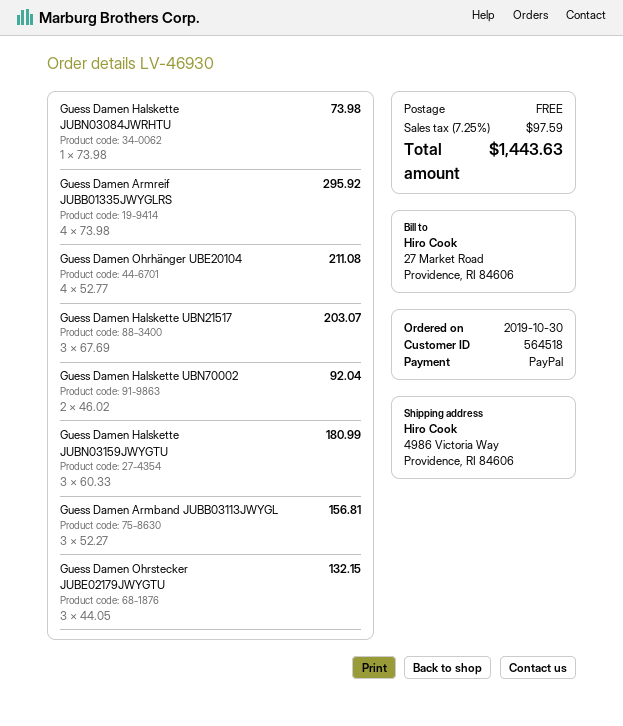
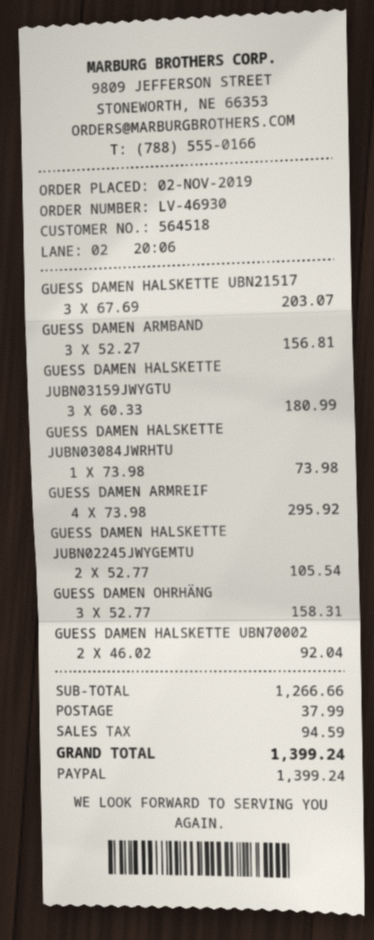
order date: 2019-10-30 -> 2019-11-02
Guess Damen Ohrhänger UBE20104: 4 x 52.77 = 211.08 -> 3 x 52.77 = 158.31
Guess Damen Ohrstecker JUBE02179JWYGTU: 3 x 44.05 = 132.15 -> none
GUESS DAMEN HALSKETTE JUBN02245JWYGEMTU: none -> 2 x 52.77 = 105.54
shipping: 0.00 -> 37.99
tax: 97.59 -> 94.59
total: 1443.63 -> 1399.24

